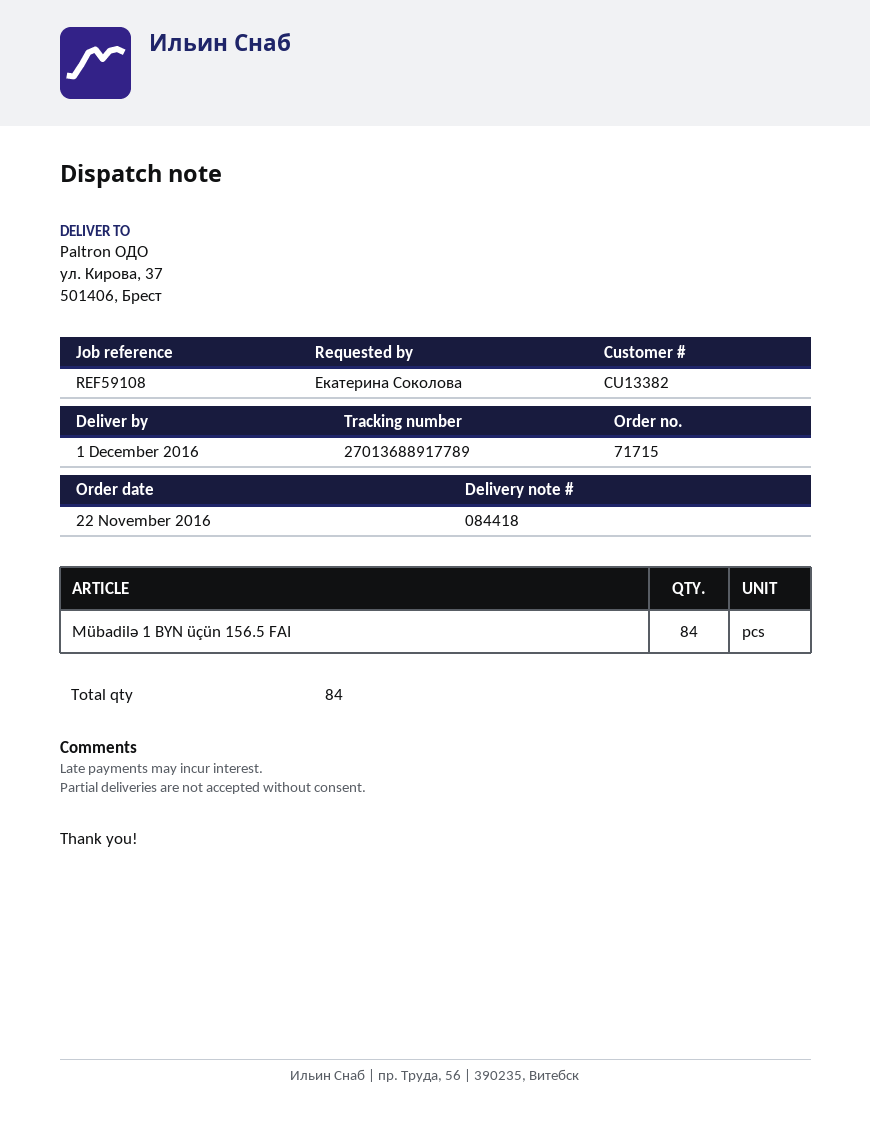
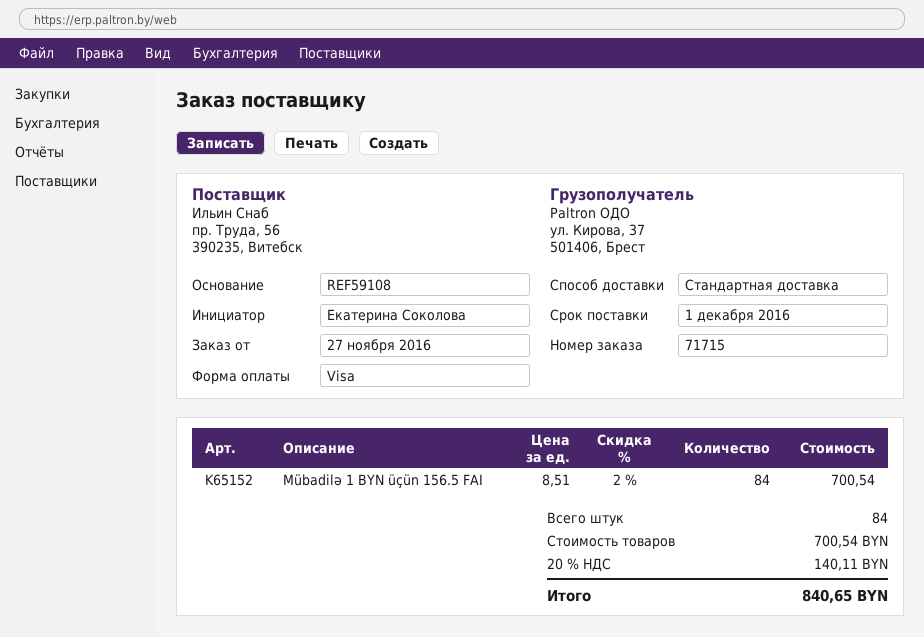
order date: 2016-11-22 -> 2016-11-27

